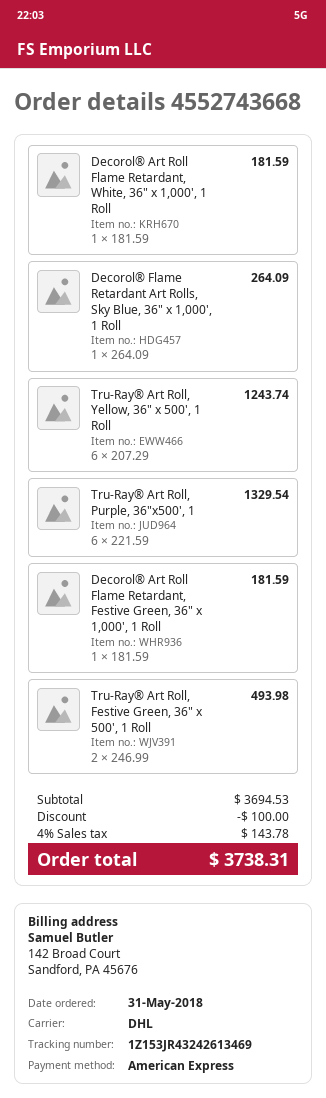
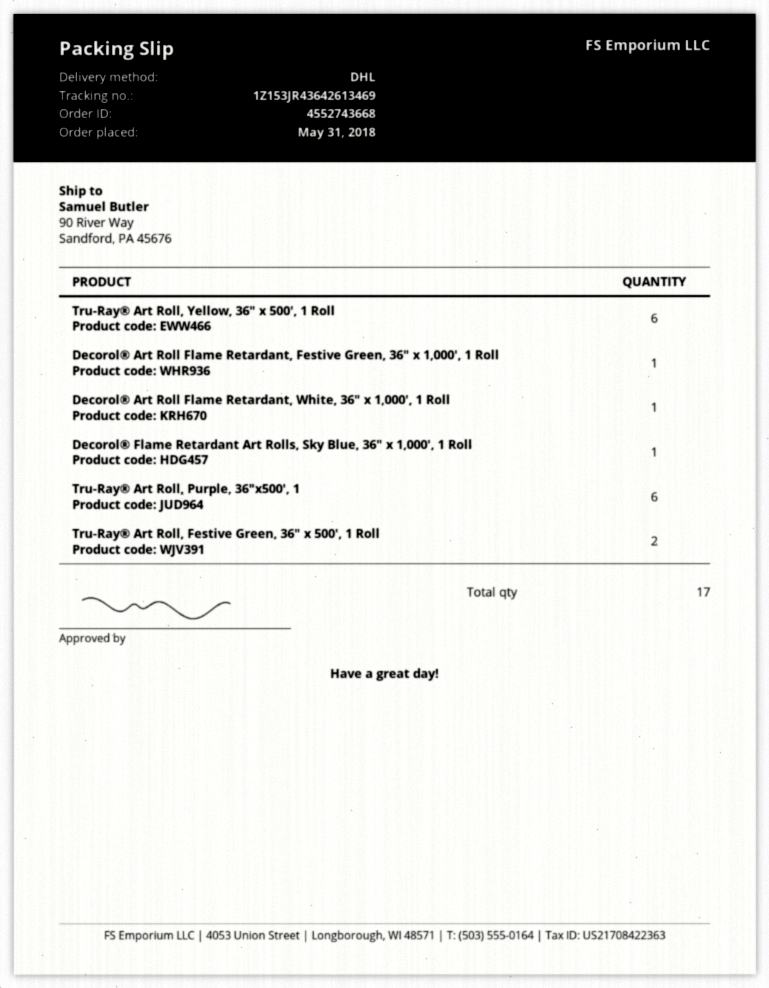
tracking number: 1Z153JR43242613469 -> 1Z153JR43642613469

